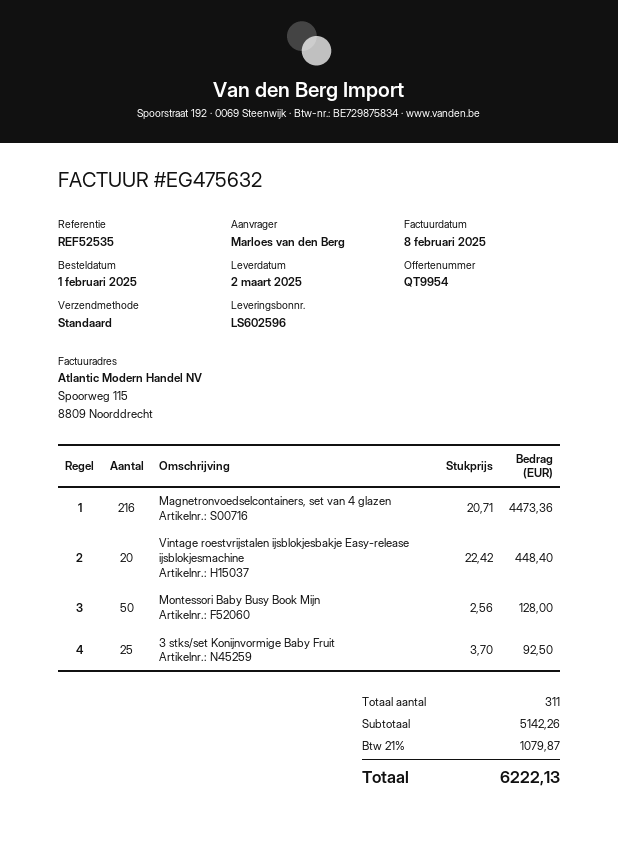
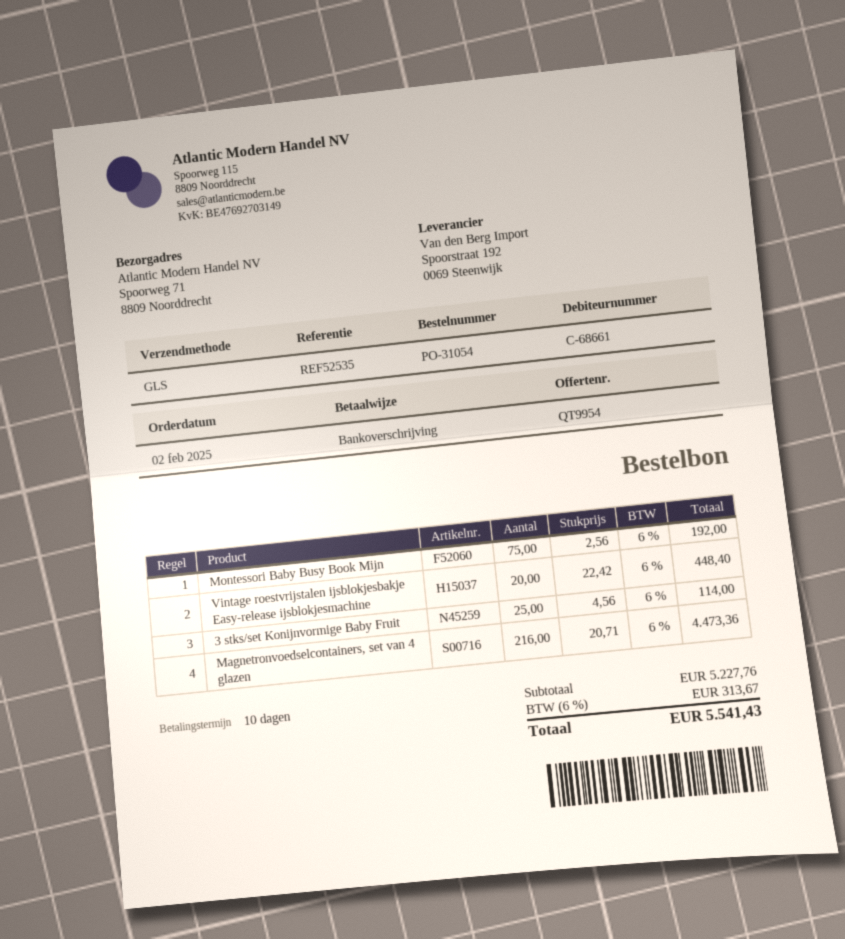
order date: 2025-02-01 -> 2025-02-02
shipping method: standard -> GLS
Montessori Baby Busy Book Mijn: 50 x 2.56 = 128.00 -> 75 x 2.56 = 192.00
3 stks/set Konijnvormige Baby Fruit: 25 x 3.70 = 92.50 -> 25 x 4.56 = 114.00
subtotal: 5142.26 -> 5227.76
tax: 21% = 1079.87 -> 6% = 313.67
total: 6222.13 -> 5541.43

